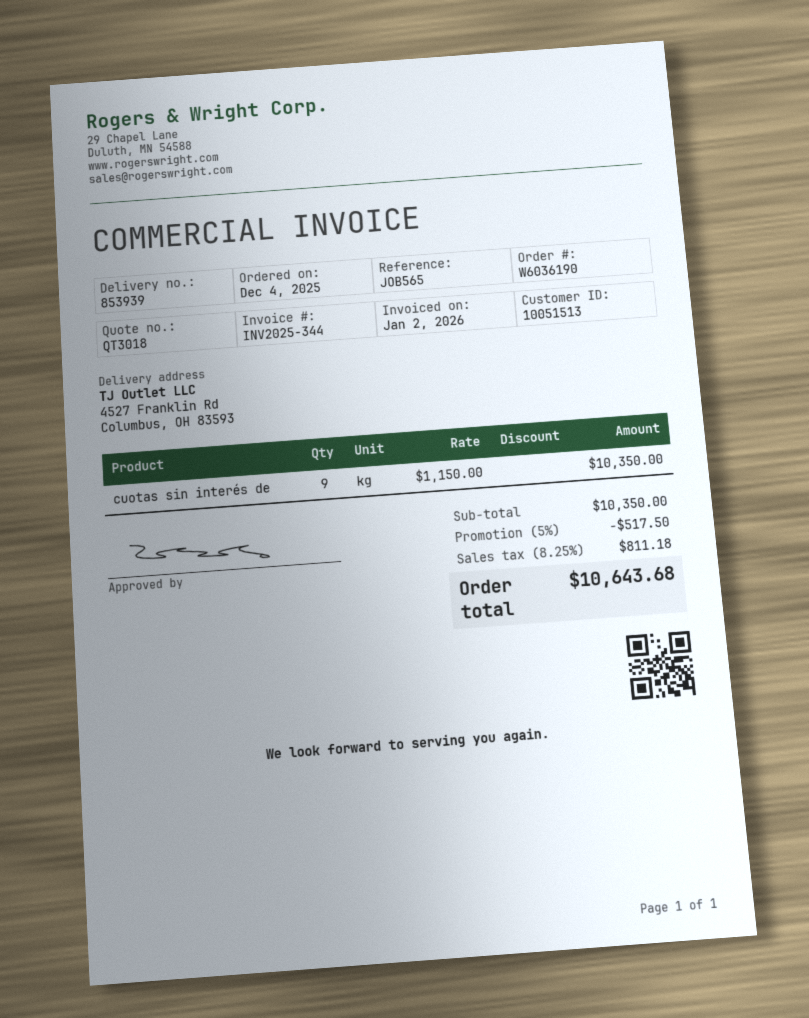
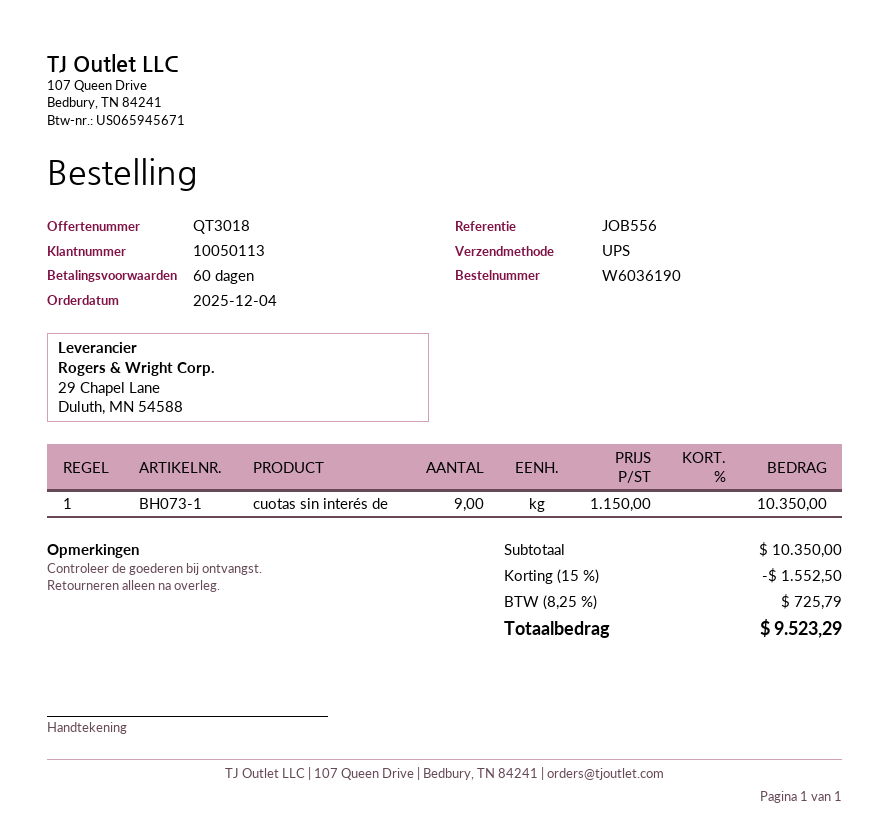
customer number: 10051513 -> 10050113
reference: JOB565 -> JOB556
discount: 5% = 517.50 -> 15% = 1552.50
tax: 8.25% = 811.18 -> 8.25% = 725.79
total: 10643.68 -> 9523.29

